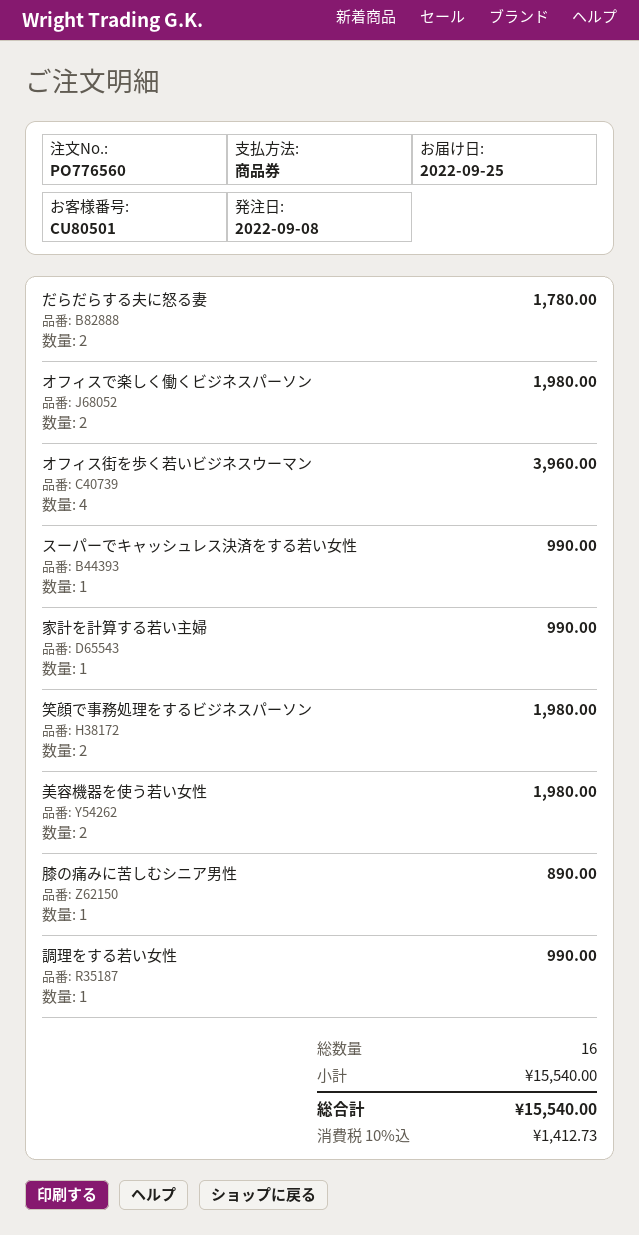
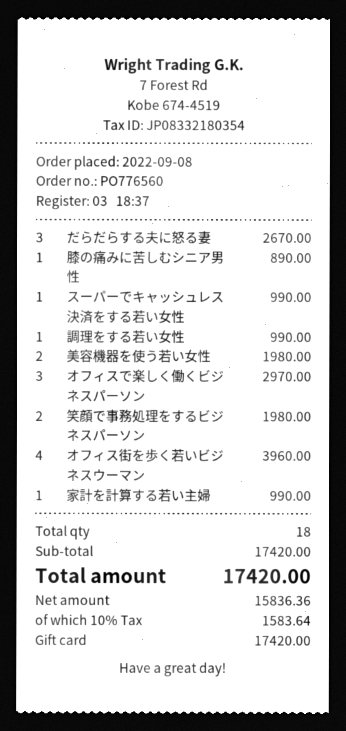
だらだらする夫に怒る妻: 2 for 1780.00 -> 3 for 2670.00
オフィスで楽しく働くビジネスパーソン: 2 for 1980.00 -> 3 for 2970.00
total quantity: 16 -> 18
subtotal: 15540.00 -> 17420.00
tax: 10% = 1412.73 -> 10% = 1583.64
total: 15540.00 -> 17420.00

